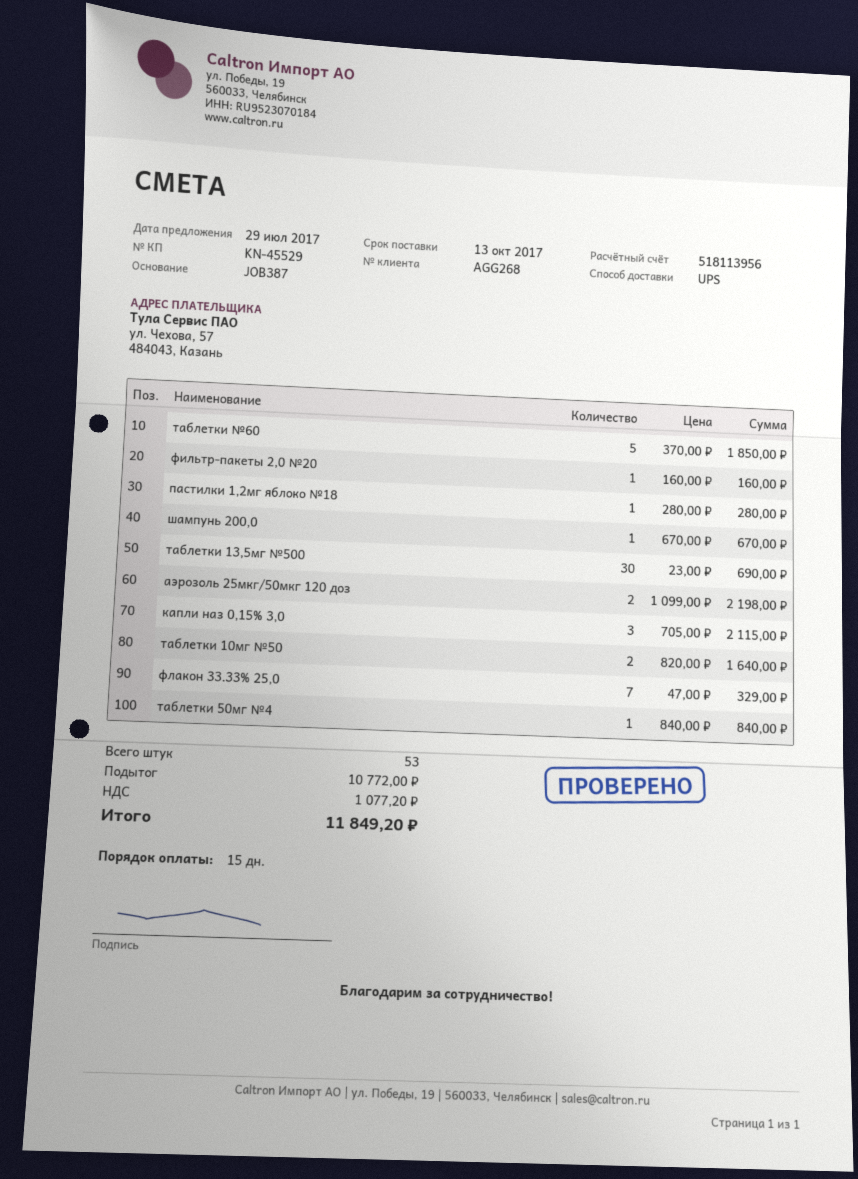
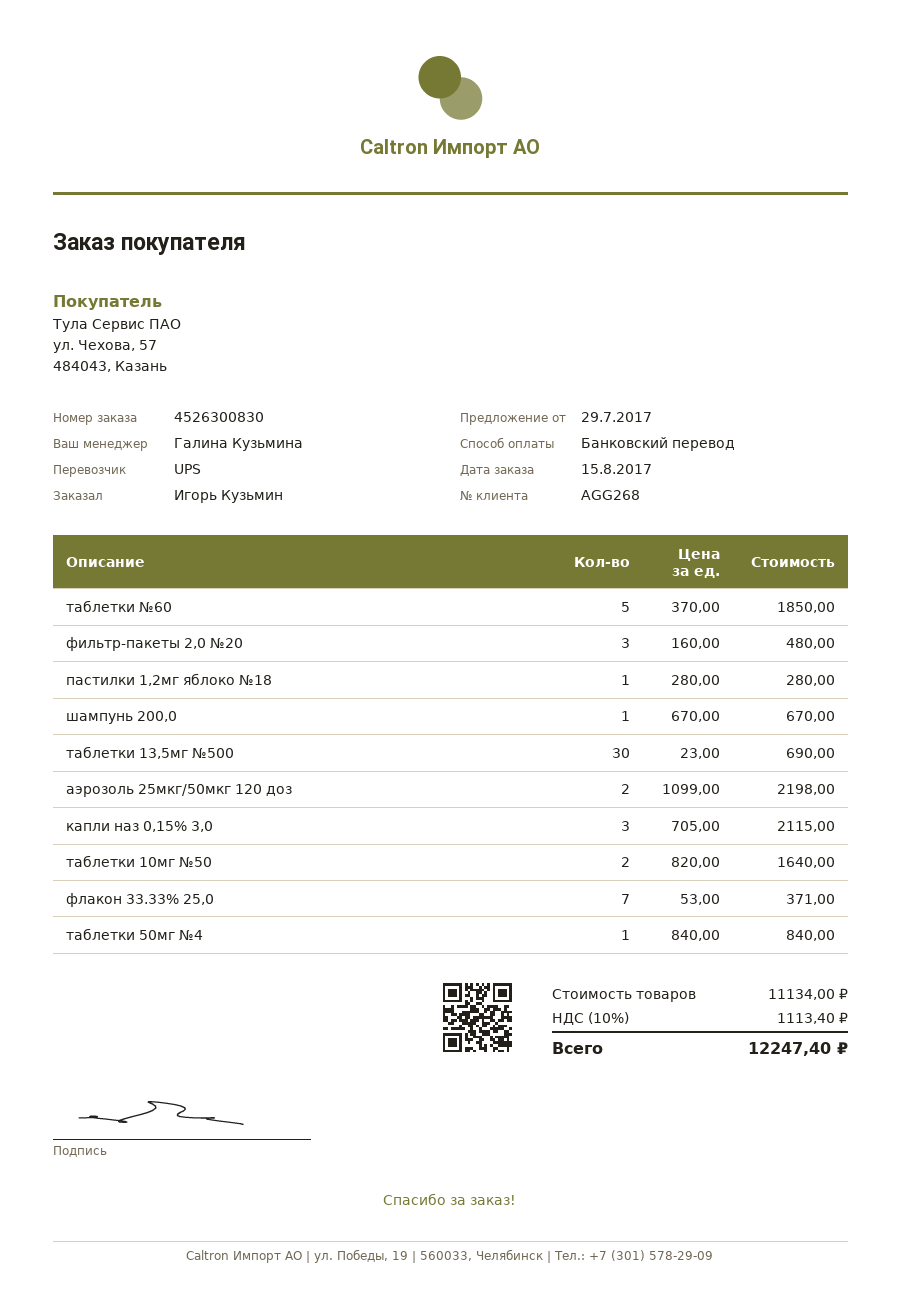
фильтр-пакеты 2,0 №20: 1 x 160.00 = 160.00 -> 3 x 160.00 = 480.00
флакон 33.33% 25,0: 7 x 47.00 = 329.00 -> 7 x 53.00 = 371.00
subtotal: 10772.00 -> 11134.00
tax: 1077.20 -> 1113.40
total: 11849.20 -> 12247.40

